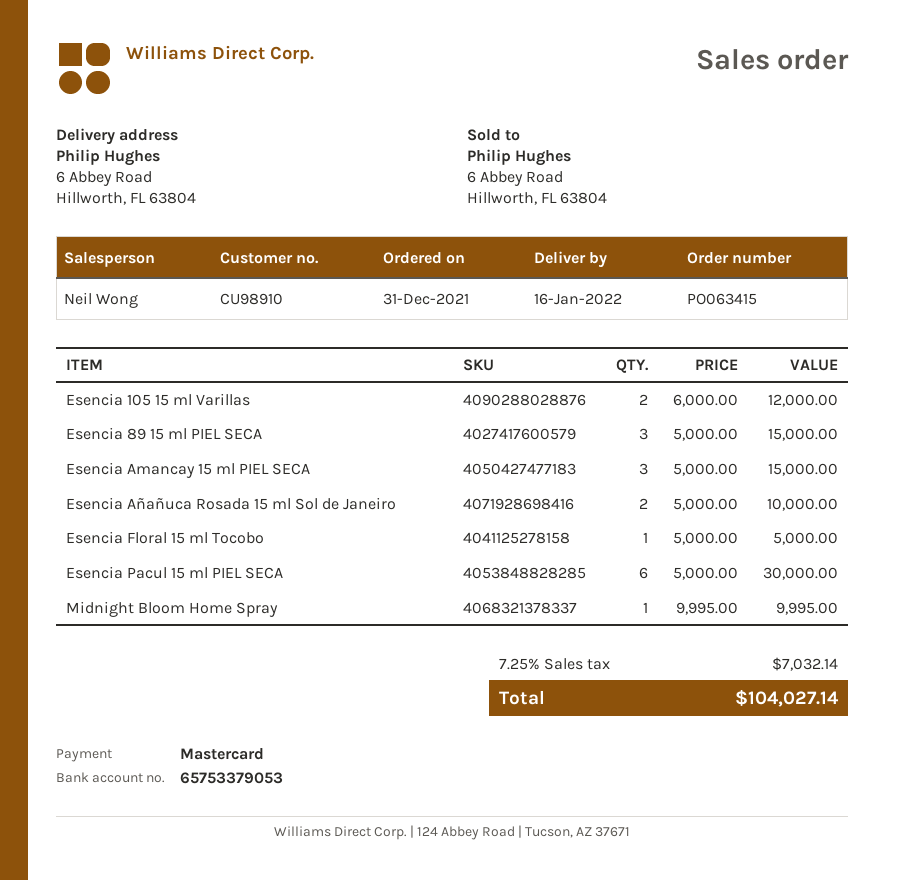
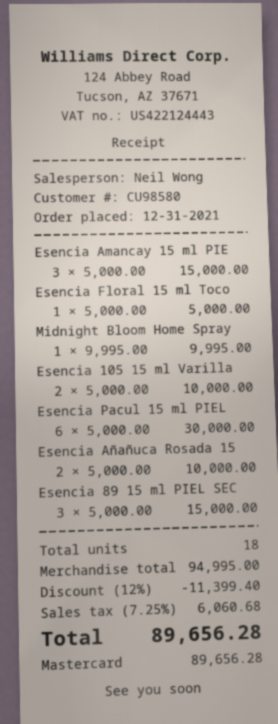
customer number: CU98910 -> CU98580
Esencia 105 15 ml Varillas: 2 x 6000.00 = 12000.00 -> 2 x 5000.00 = 10000.00
discount: none -> 12% = 11399.40
tax: 7.25% = 7032.14 -> 7.25% = 6060.68
total: 104027.14 -> 89656.28

